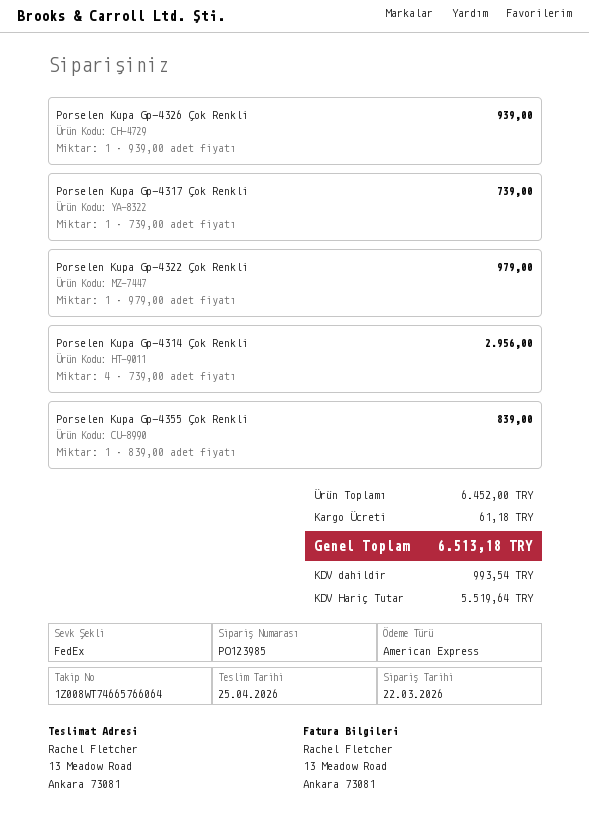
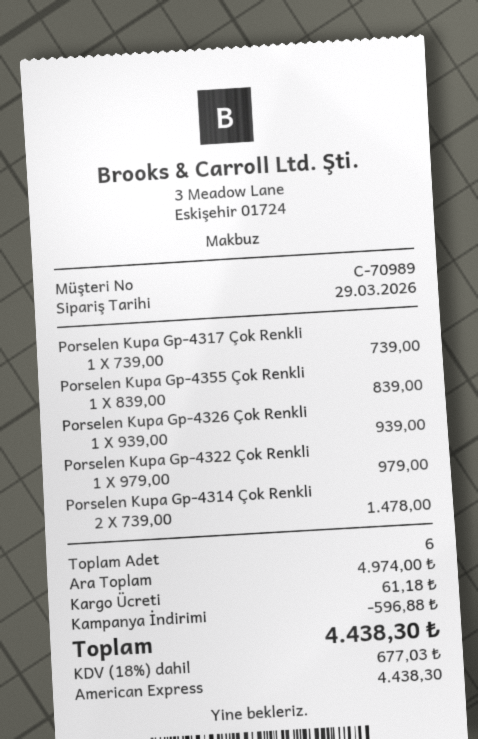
order date: 2026-03-22 -> 2026-03-29
Porselen Kupa Gp-4314 Çok Renkli: 4 x 739.00 = 2956.00 -> 2 x 739.00 = 1478.00
subtotal: 6452.00 -> 4974.00
discount: none -> 596.88
tax: 993.54 -> 677.03
total: 6513.18 -> 4438.30

